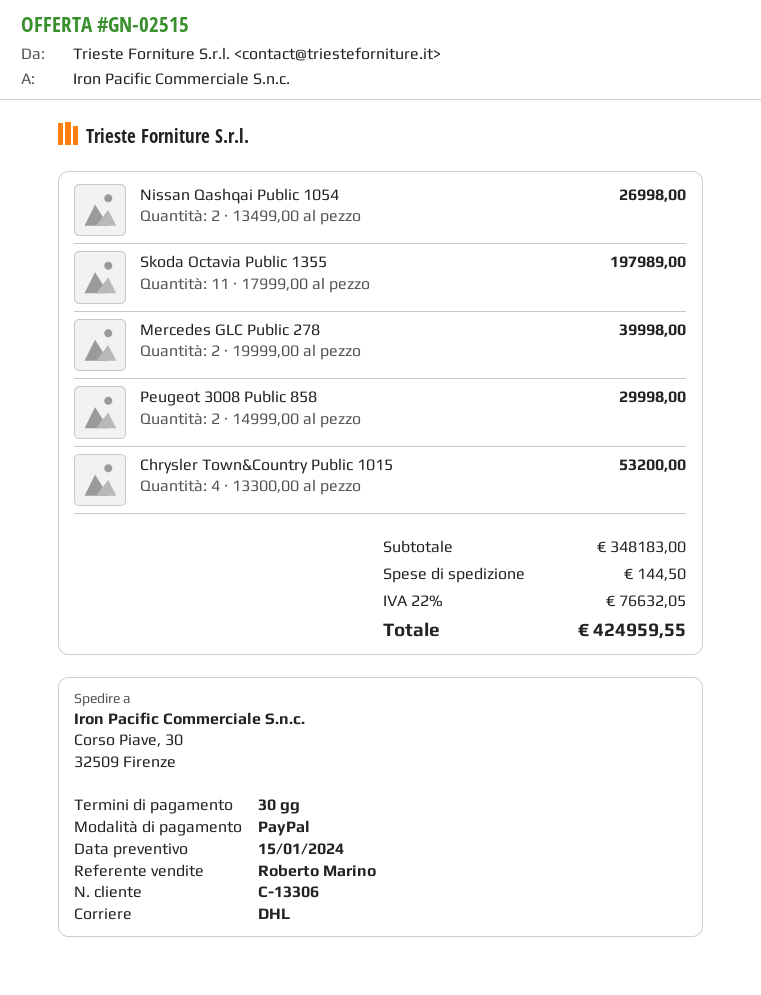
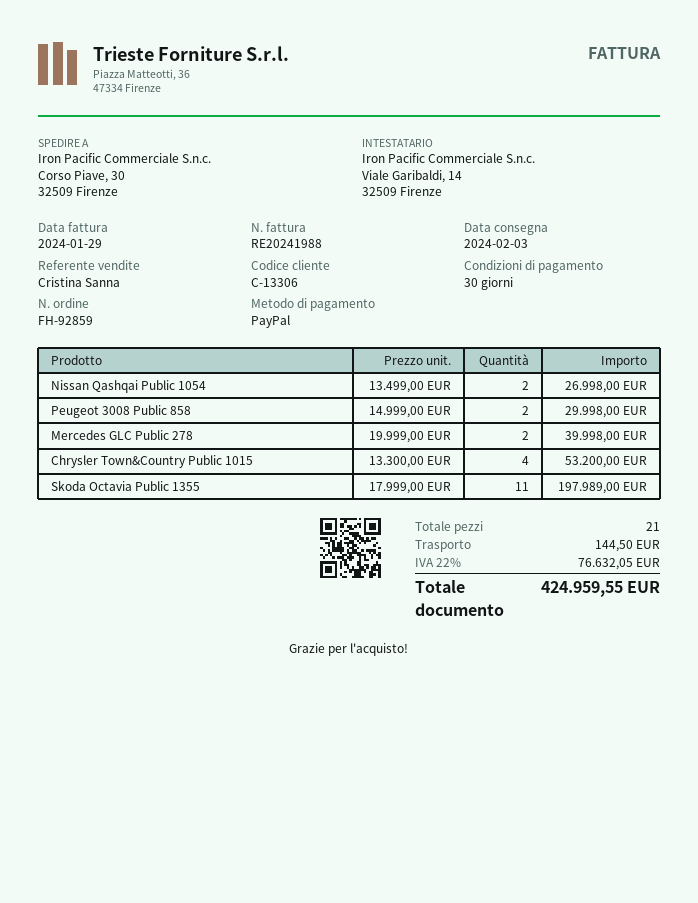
sales rep: Roberto Marino -> Cristina Sanna

